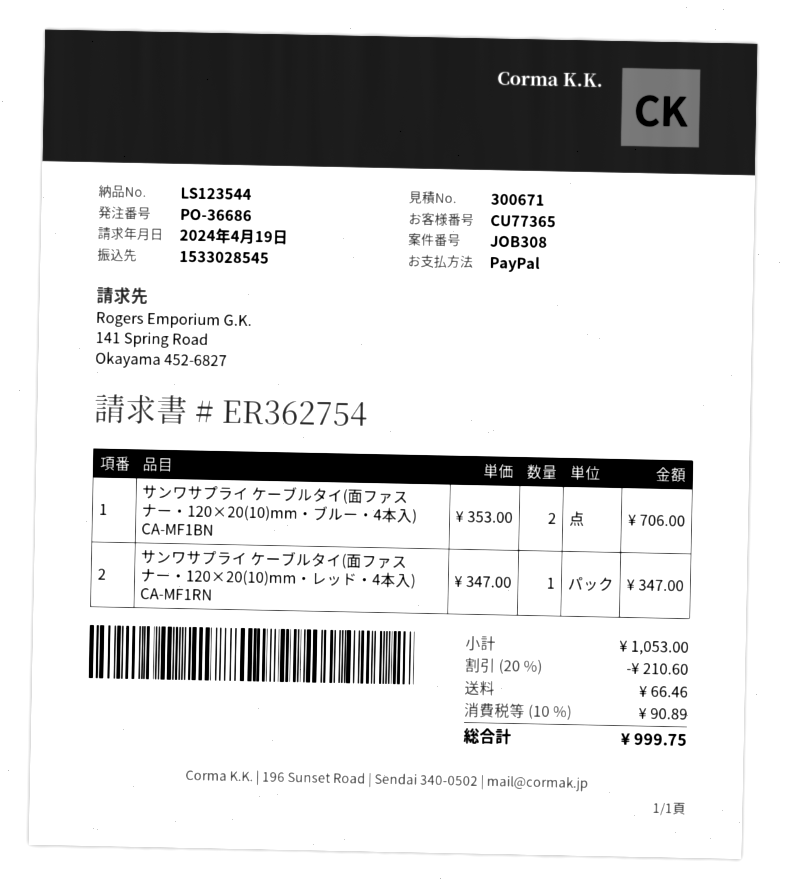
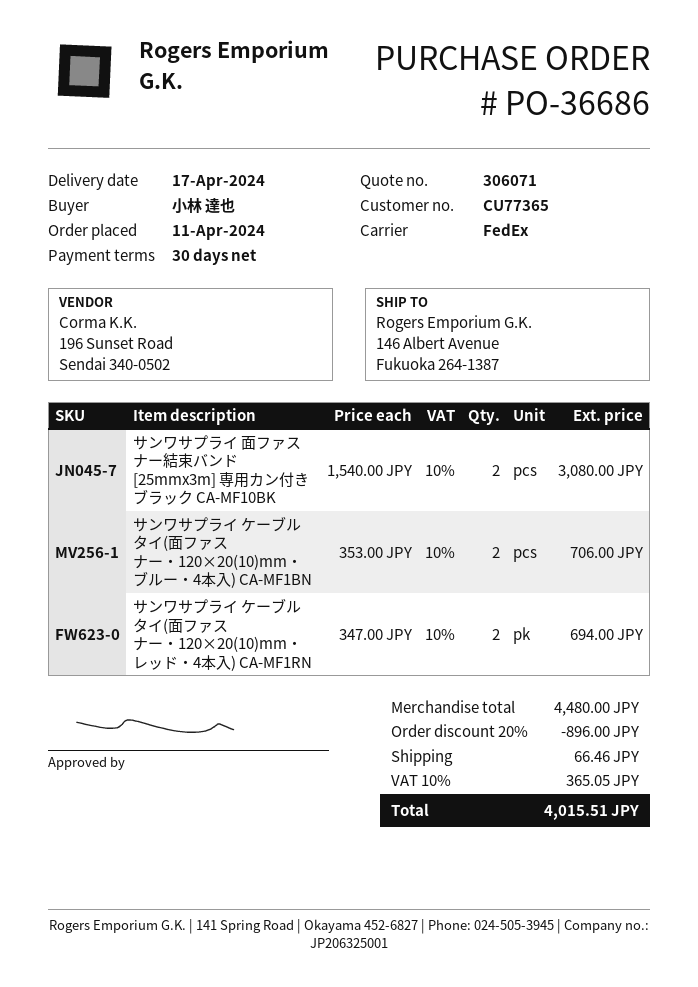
quote number: 300671 -> 306071
サンワサプライ ケーブルタイ(面ファスナー・120×20(10)mm・レッド・4本入) CA-MF1RN: 1 x 347.00 = 347.00 -> 2 x 347.00 = 694.00
サンワサプライ 面ファスナー結束バンド [25mmx3m] 専用カン付き ブラック CA-MF10BK: none -> 2 x 1540.00 = 3080.00
subtotal: 1053.00 -> 4480.00
discount: 20% = 210.60 -> 20% = 896.00
tax: 10% = 90.89 -> 10% = 365.05
total: 999.75 -> 4015.51

